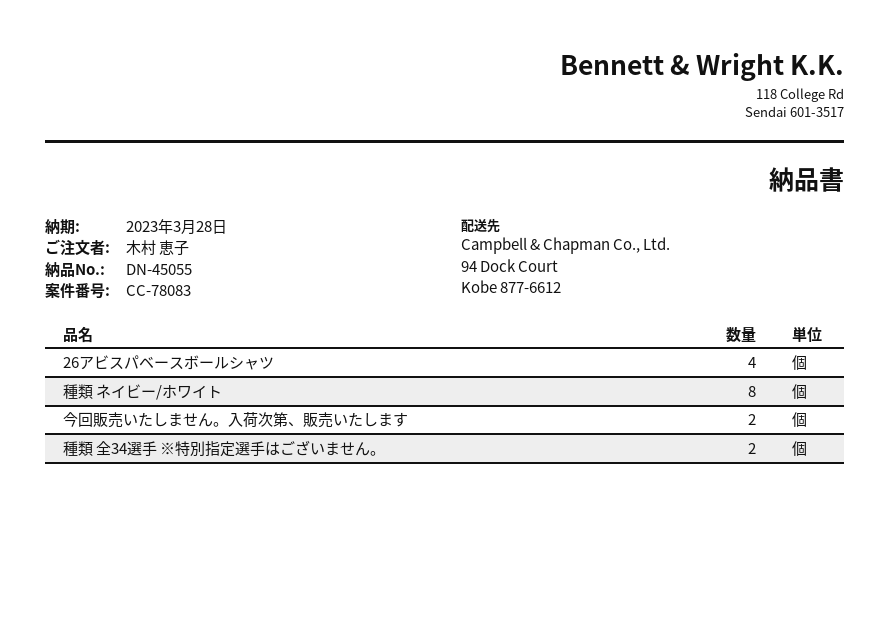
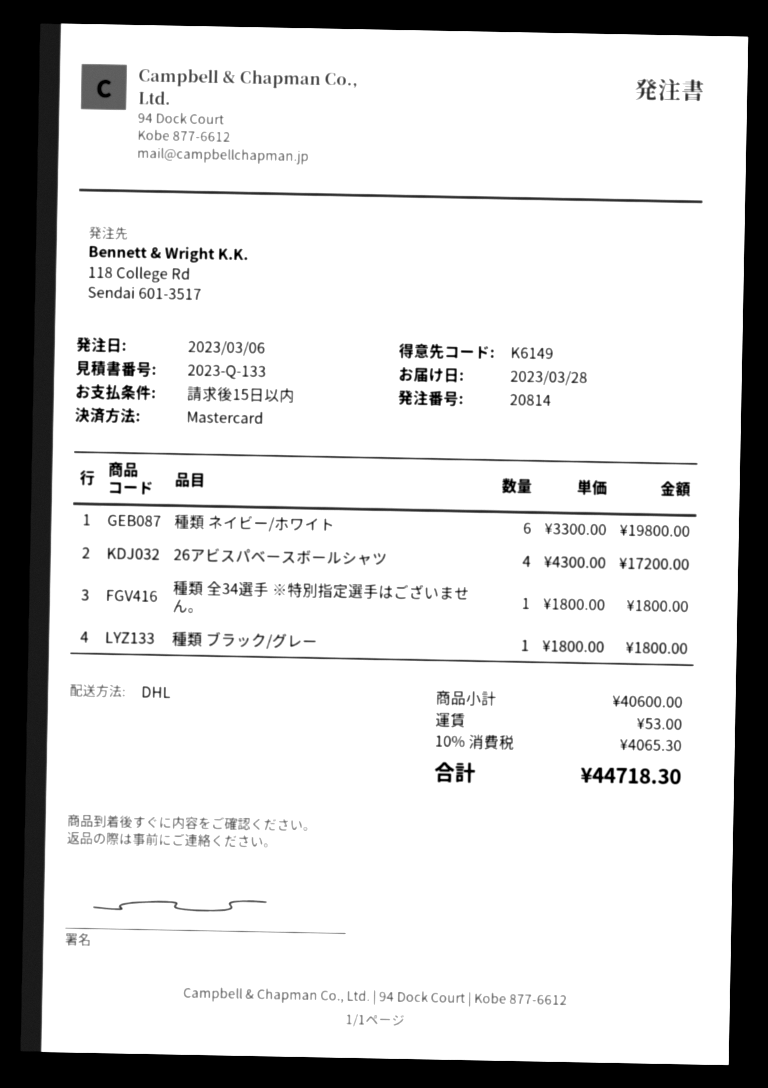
種類 ネイビー/ホワイト: 8 -> 6
今回販売いたしません。入荷次第、販売いたします: 2 -> none
種類 全34選手 ※特別指定選手はございません。: 2 -> 1
種類 ブラック/グレー: none -> 1

